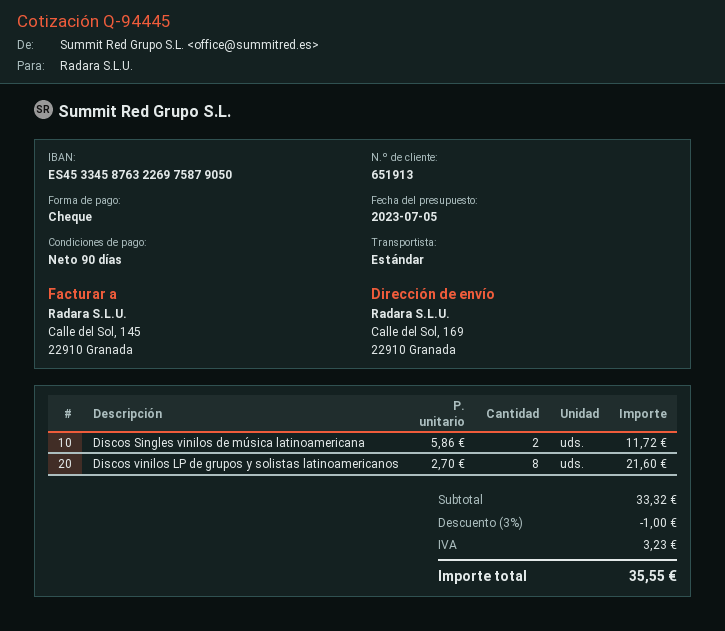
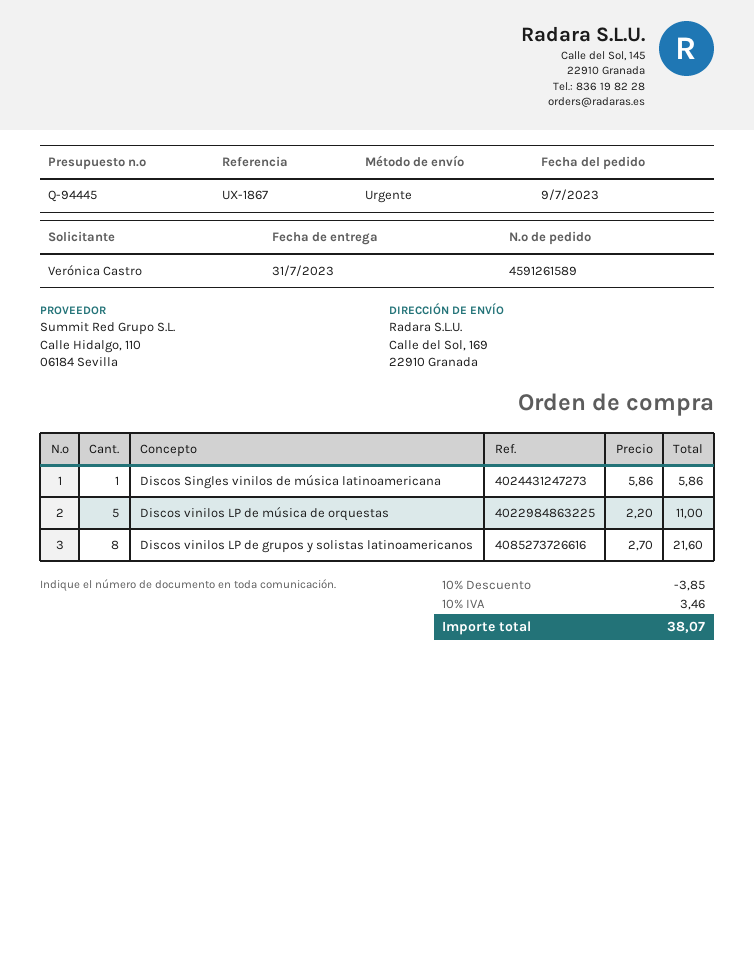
shipping method: standard -> express
Discos Singles vinilos de música latinoamericana: 2 x 5.86 = 11.72 -> 1 x 5.86 = 5.86
Discos vinilos LP de música de orquestas: none -> 5 x 2.20 = 11.00
discount: 3% = 1.00 -> 10% = 3.85
tax: 3.23 -> 3.46
total: 35.55 -> 38.07

